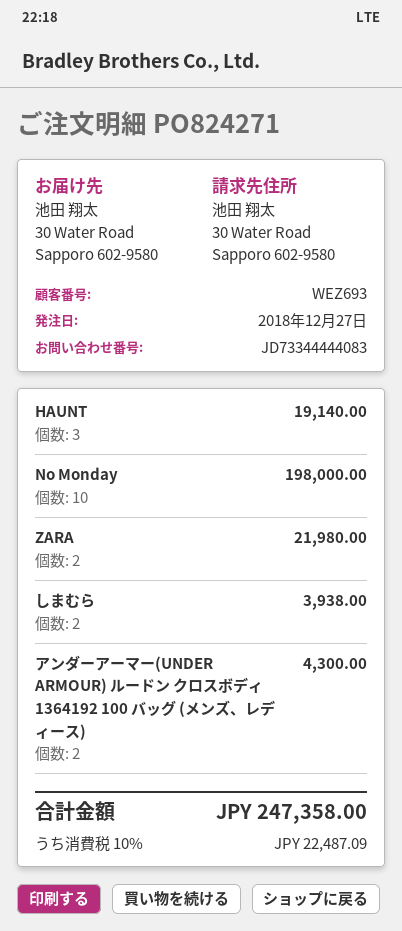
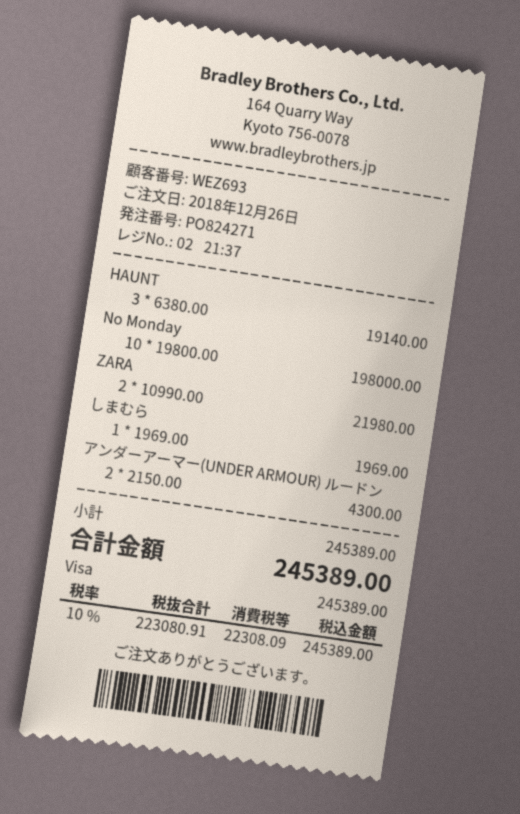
order date: 2018-12-27 -> 2018-12-26
しまむら: 2 for 3938.00 -> 1 for 1969.00
tax: 10% = 22487.09 -> 10% = 22308.09
total: 247358.00 -> 245389.00

